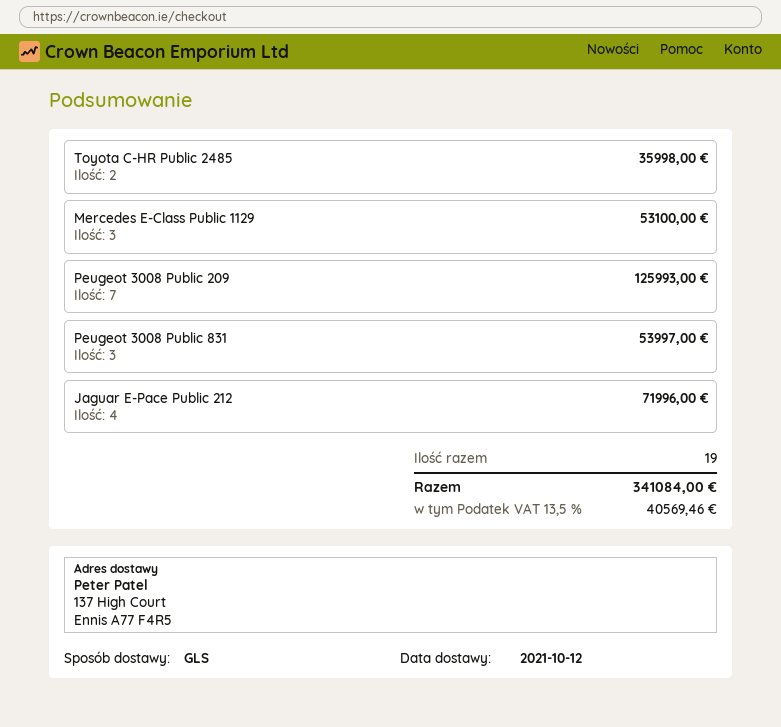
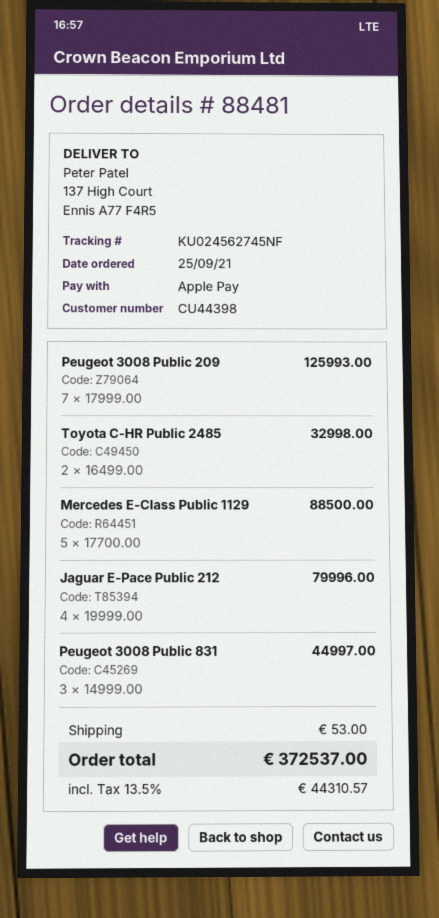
Toyota C-HR Public 2485: 2 for 35998.00 -> 2 for 32998.00
Mercedes E-Class Public 1129: 3 for 53100.00 -> 5 for 88500.00
Peugeot 3008 Public 831: 3 for 53997.00 -> 3 for 44997.00
Jaguar E-Pace Public 212: 4 for 71996.00 -> 4 for 79996.00
shipping: none -> 53.00
tax: 13.5% = 40569.46 -> 13.5% = 44310.57
total: 341084.00 -> 372537.00

